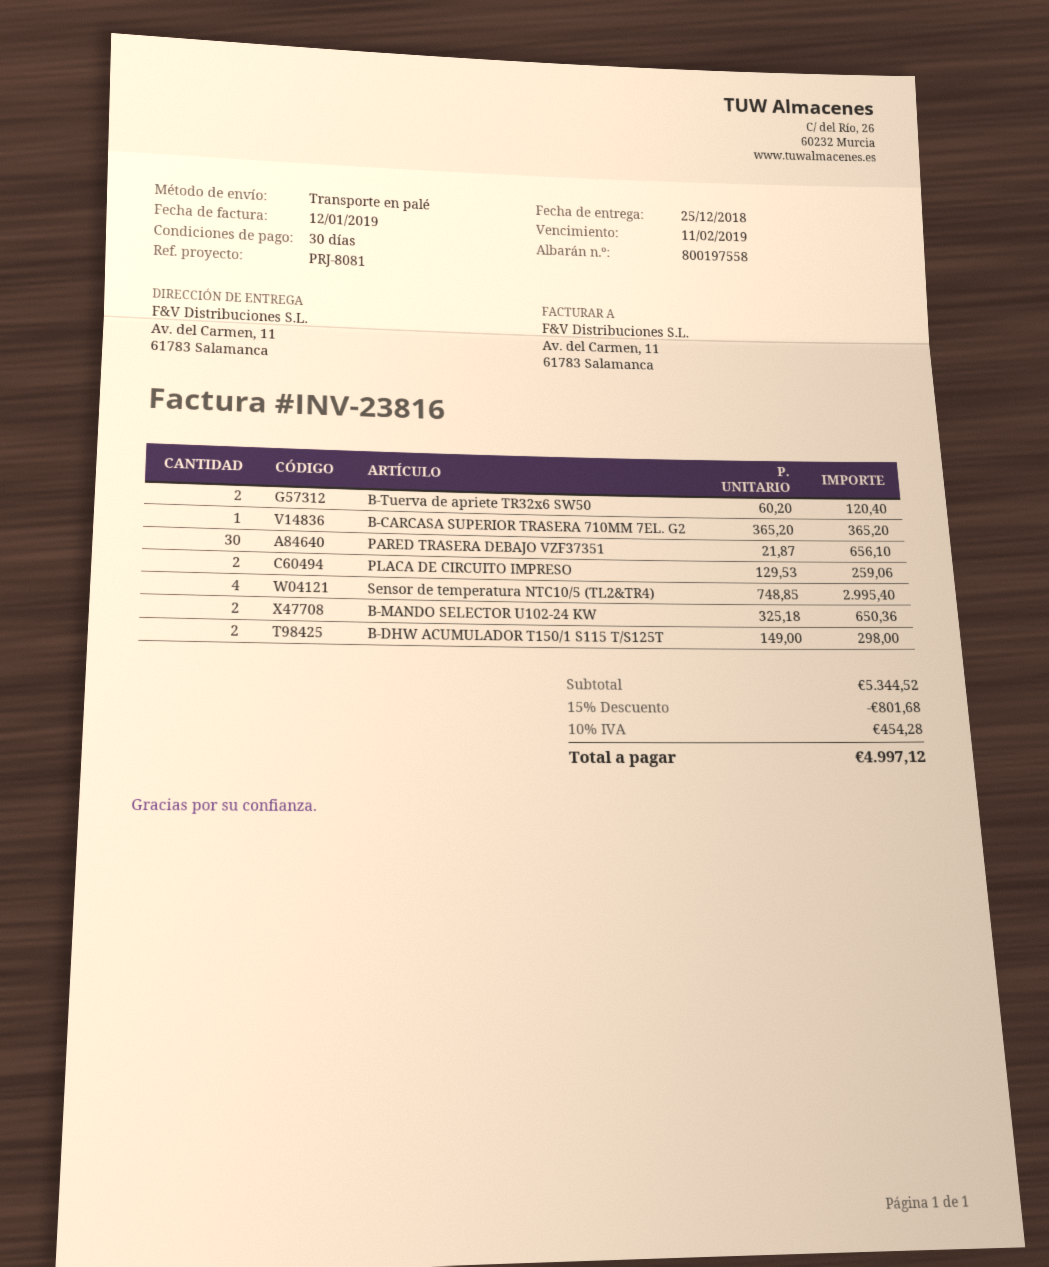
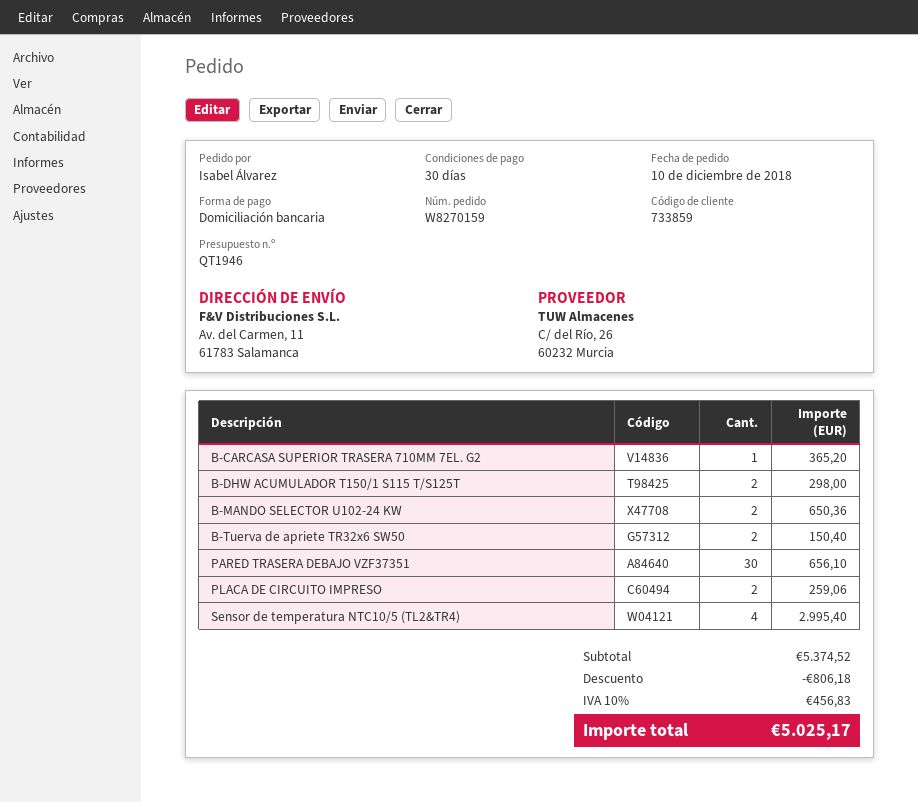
B-Tuerva de apriete TR32x6 SW50: 2 for 120.40 -> 2 for 150.40
subtotal: 5344.52 -> 5374.52
discount: 801.68 -> 806.18
tax: 10% = 454.28 -> 10% = 456.83
total: 4997.12 -> 5025.17

